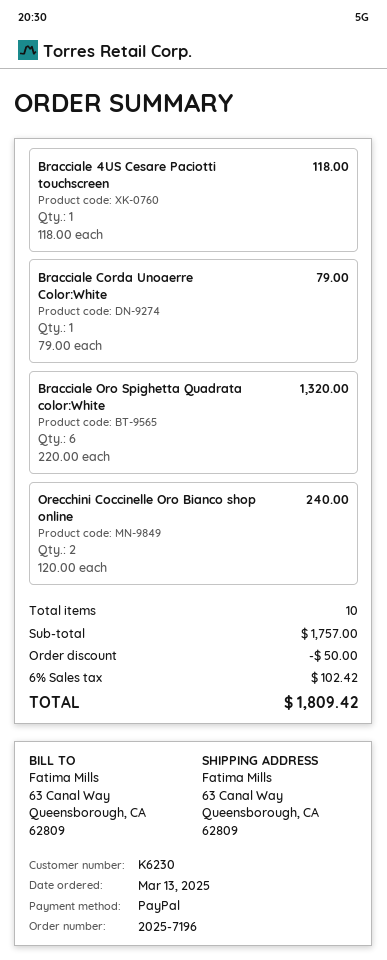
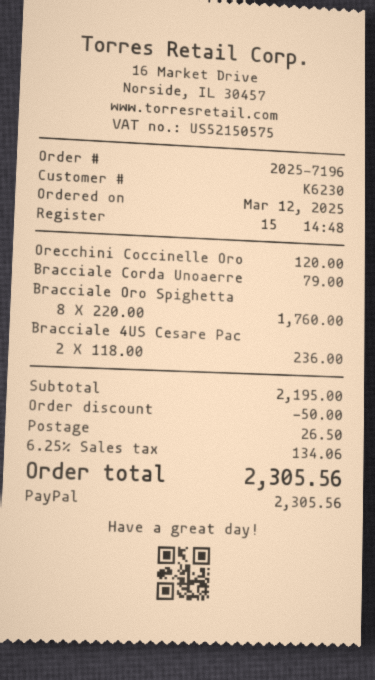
order date: 2025-03-13 -> 2025-03-12
Bracciale 4US Cesare Paciotti touchscreen: 1 x 118.00 = 118.00 -> 2 x 118.00 = 236.00
Bracciale Oro Spighetta Quadrata color:White: 6 x 220.00 = 1320.00 -> 8 x 220.00 = 1760.00
Orecchini Coccinelle Oro Bianco shop online: 2 x 120.00 = 240.00 -> 1 x 120.00 = 120.00
subtotal: 1757.00 -> 2195.00
shipping: none -> 26.50
tax: 6% = 102.42 -> 6.25% = 134.06
total: 1809.42 -> 2305.56

